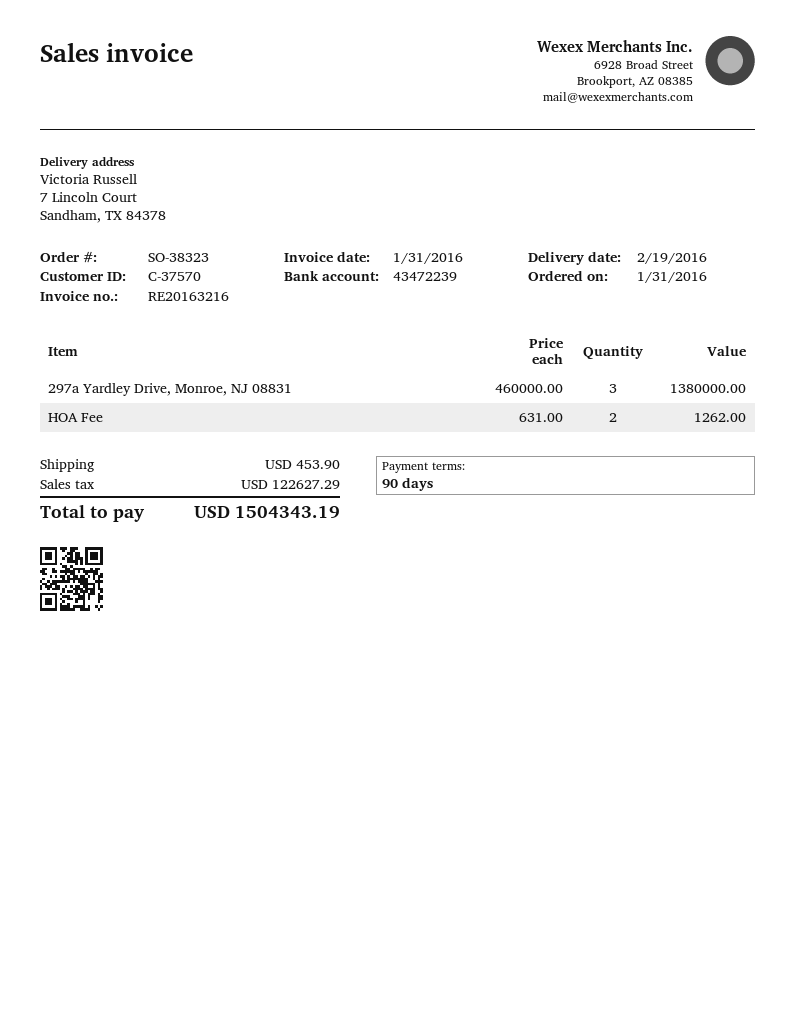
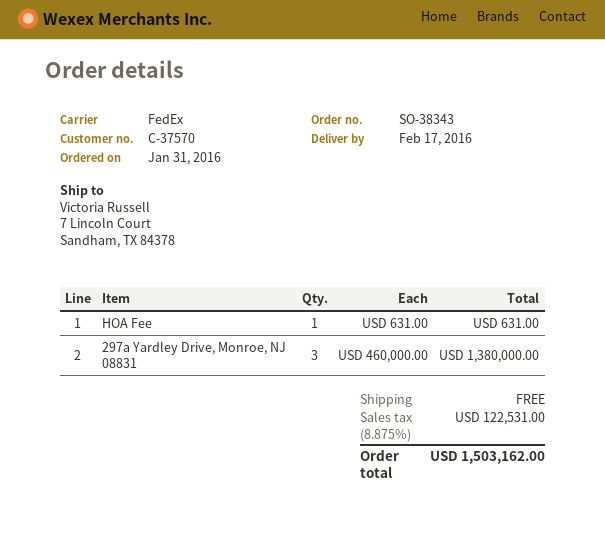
order number: SO-38323 -> SO-38343
delivery date: 2016-02-19 -> 2016-02-17
HOA Fee: 2 x 631.00 = 1262.00 -> 1 x 631.00 = 631.00
shipping: 453.90 -> 0.00
tax: 122627.29 -> 122531.00
total: 1504343.19 -> 1503162.00

